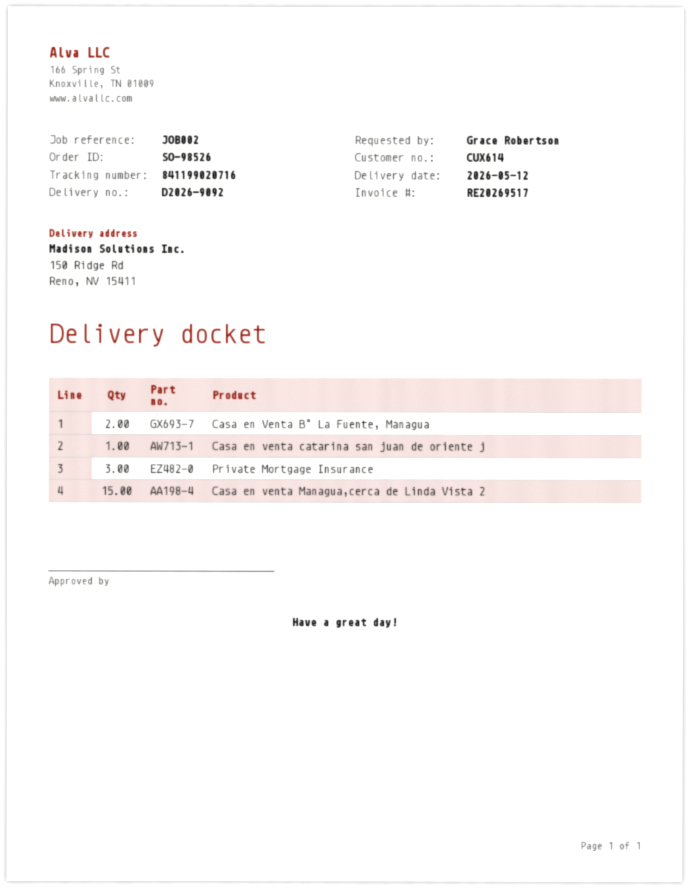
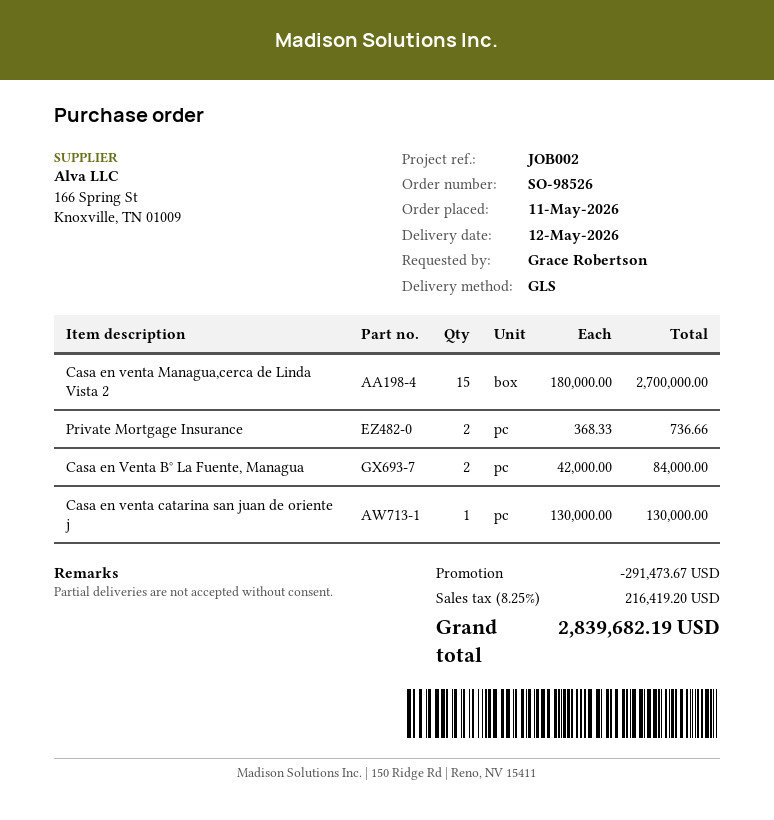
Private Mortgage Insurance: 3 -> 2

